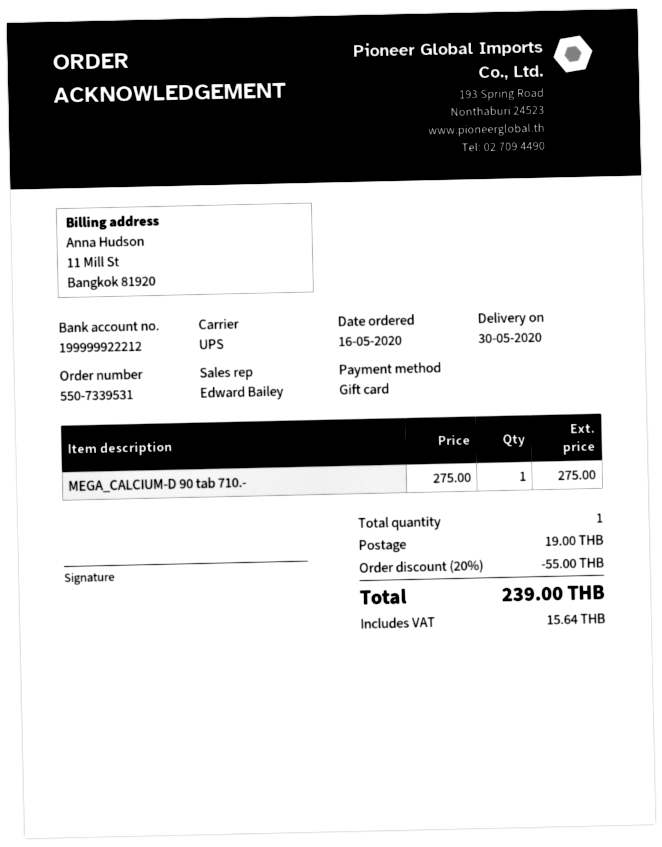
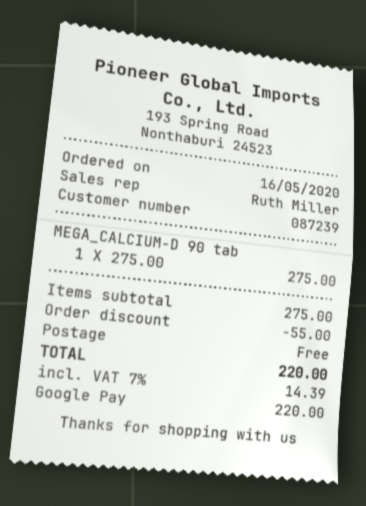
sales rep: Edward Bailey -> Ruth Miller
payment method: gift card -> Google Pay
shipping: 19.00 -> 0.00
tax: 15.64 -> 14.39
total: 239.00 -> 220.00

